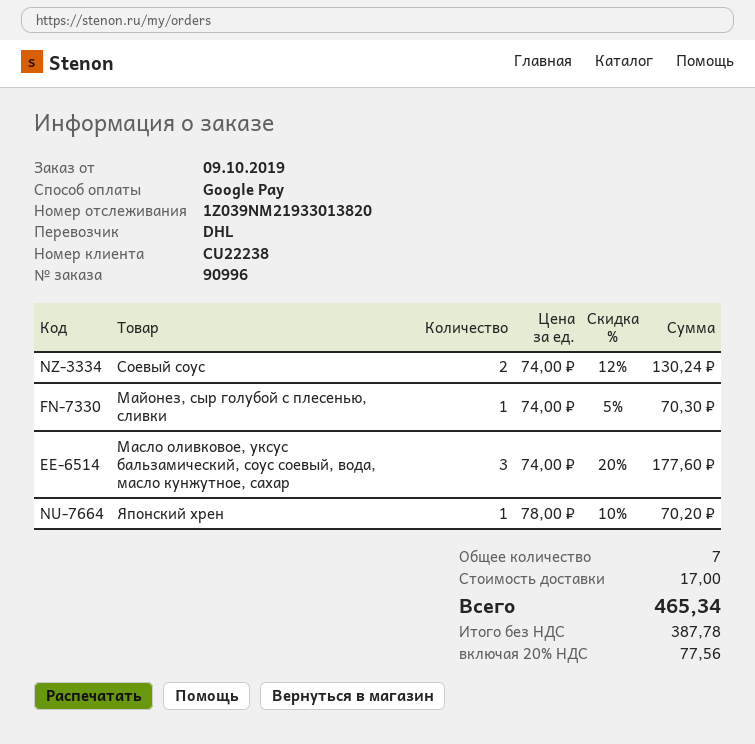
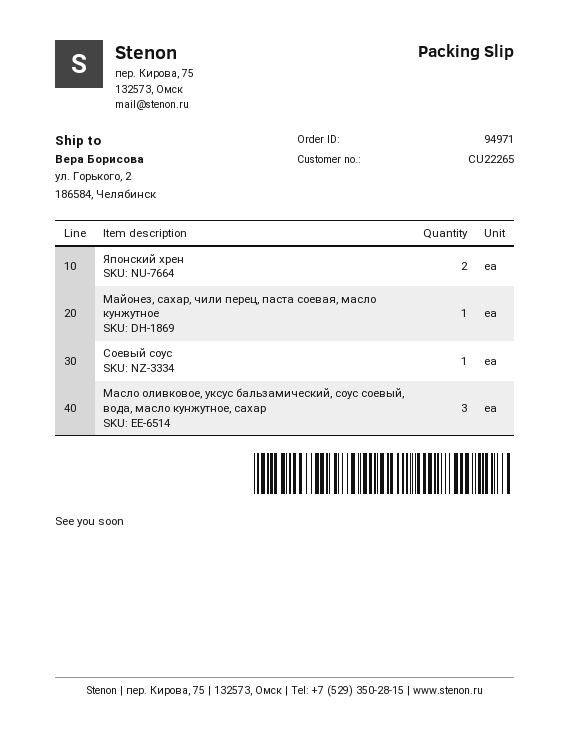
order number: 90996 -> 94971
customer number: CU22238 -> CU22265
Соевый соус: 2 -> 1
Майонез, сыр голубой с плесенью, сливки: 1 -> none
Японский хрен: 1 -> 2
Майонез, сахар, чили перец, паста соевая, масло кунжутное: none -> 1

